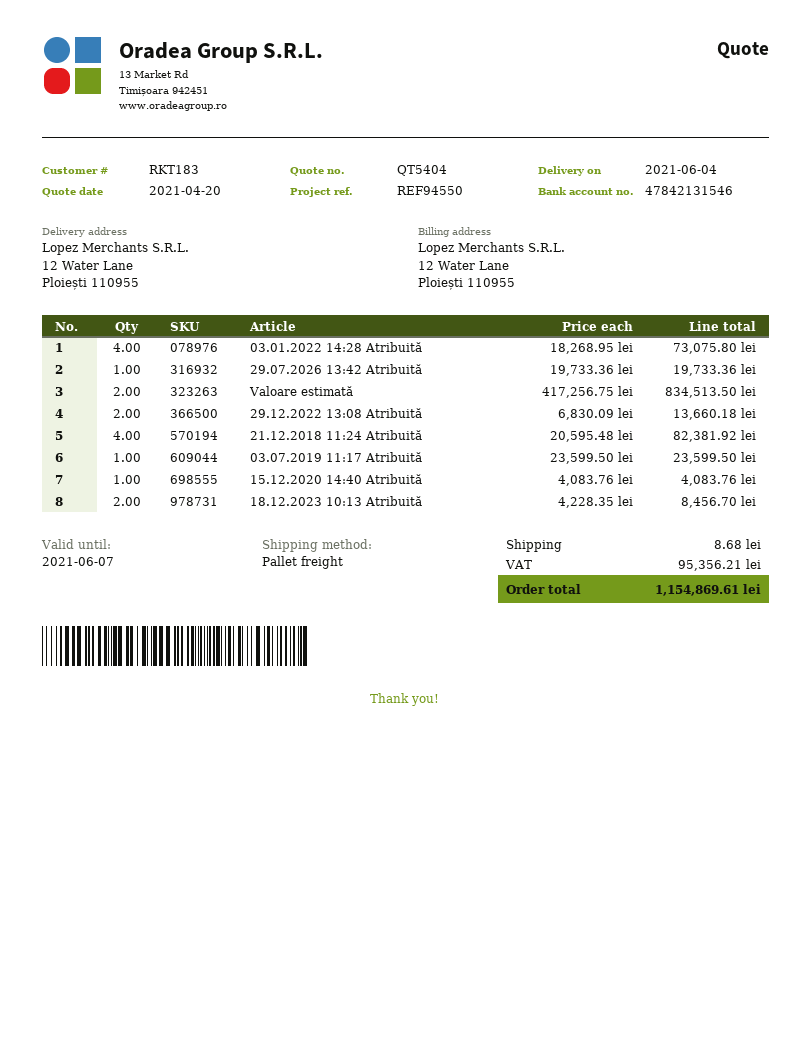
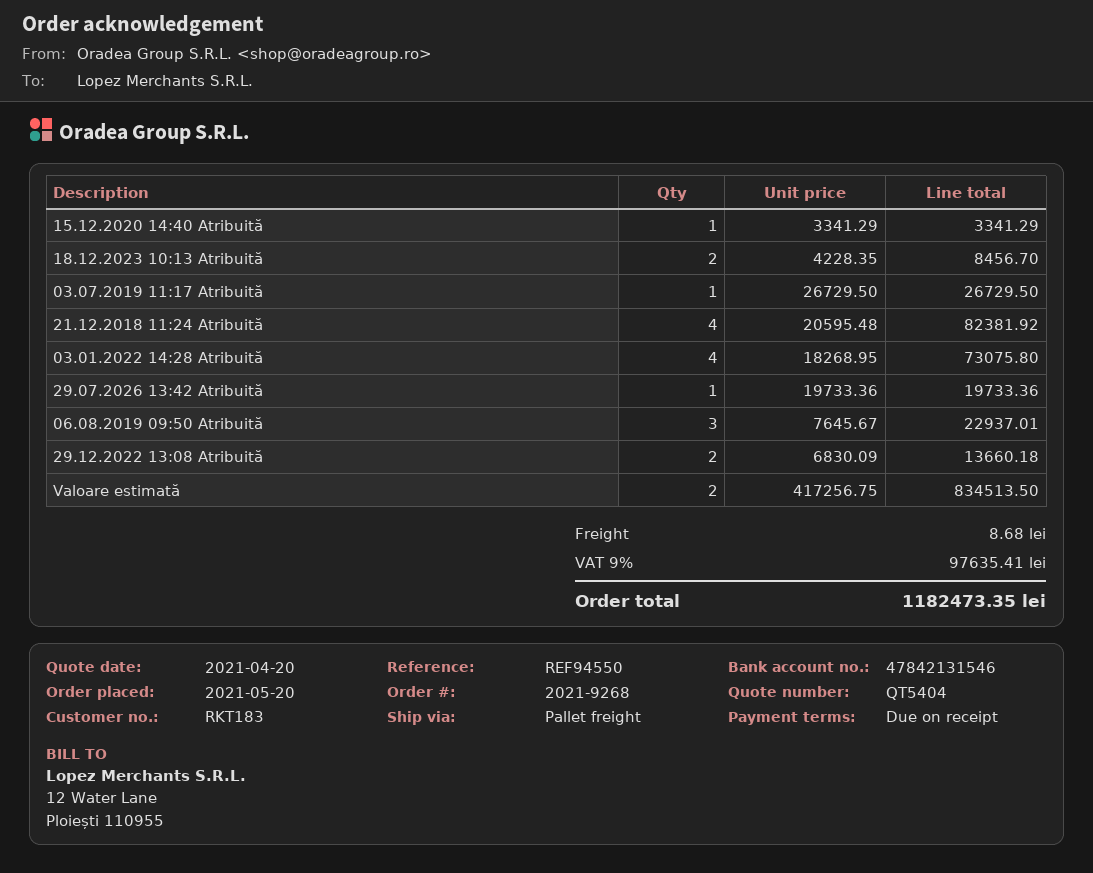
03.07.2019 11:17 Atribuită: 1 x 23599.50 = 23599.50 -> 1 x 26729.50 = 26729.50
15.12.2020 14:40 Atribuită: 1 x 4083.76 = 4083.76 -> 1 x 3341.29 = 3341.29
06.08.2019 09:50 Atribuită: none -> 3 x 7645.67 = 22937.01
tax: 95356.21 -> 97635.41
total: 1154869.61 -> 1182473.35

